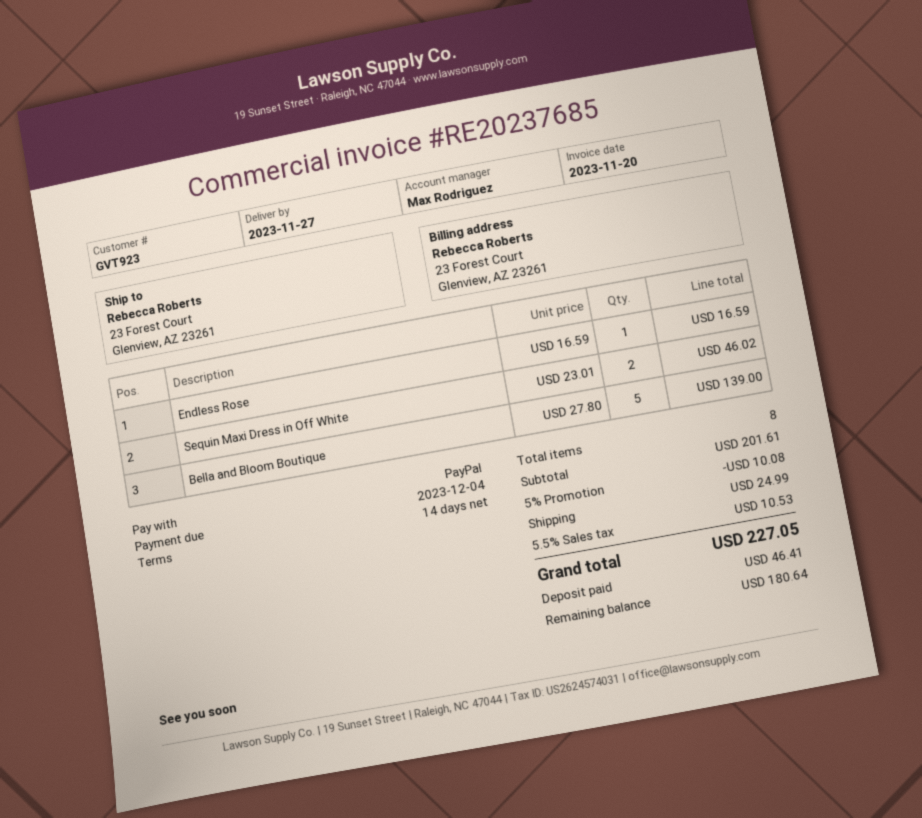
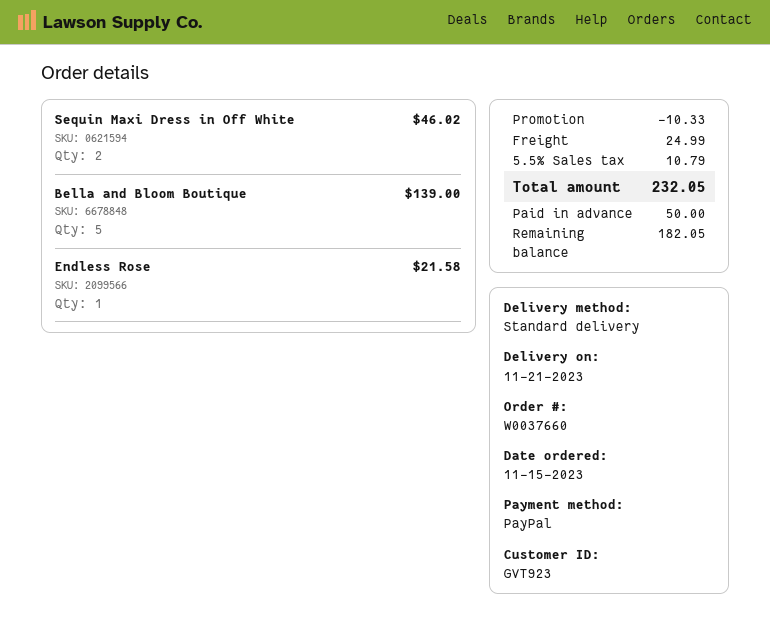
delivery date: 2023-11-27 -> 2023-11-21
Endless Rose: 1 for 16.59 -> 1 for 21.58
discount: 10.08 -> 10.33
tax: 5.5% = 10.53 -> 5.5% = 10.79
total: 227.05 -> 232.05
deposit: 46.41 -> 50.00
balance: 180.64 -> 182.05

